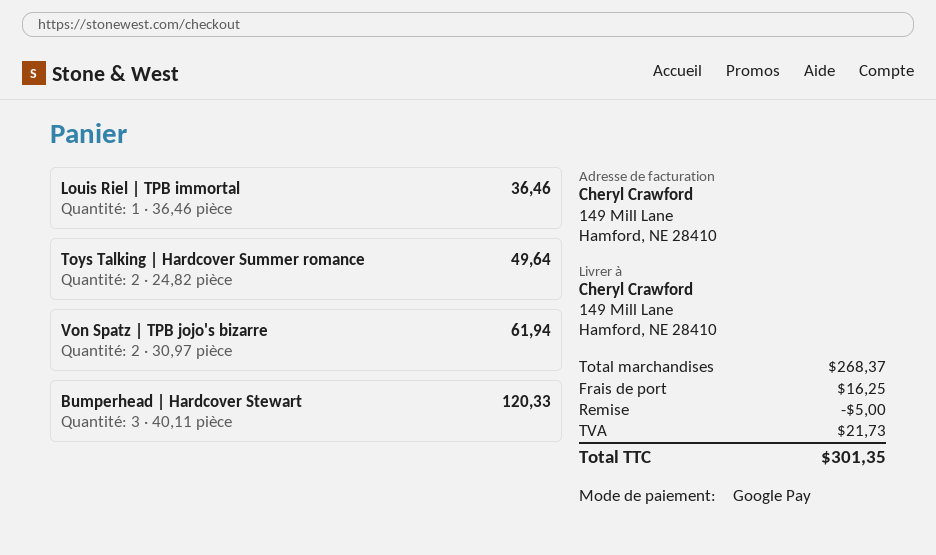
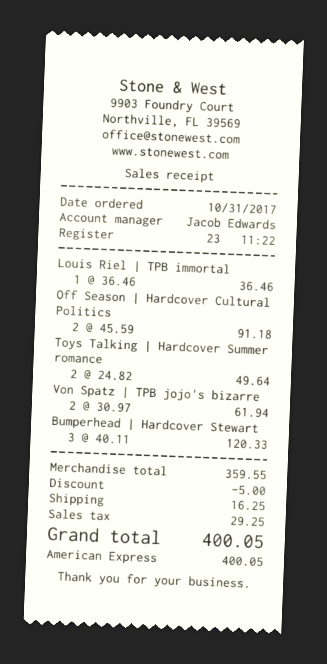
payment method: Google Pay -> American Express
Off Season | Hardcover Cultural Politics: none -> 2 x 45.59 = 91.18
subtotal: 268.37 -> 359.55
tax: 21.73 -> 29.25
total: 301.35 -> 400.05

